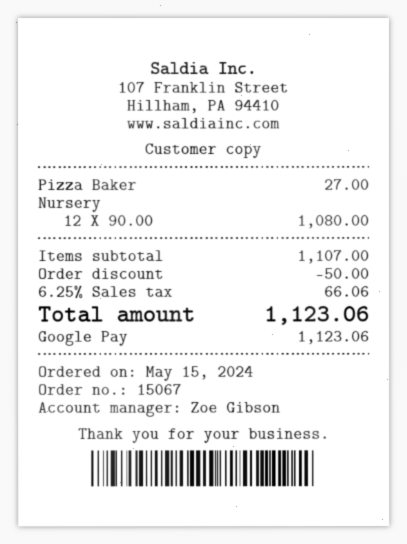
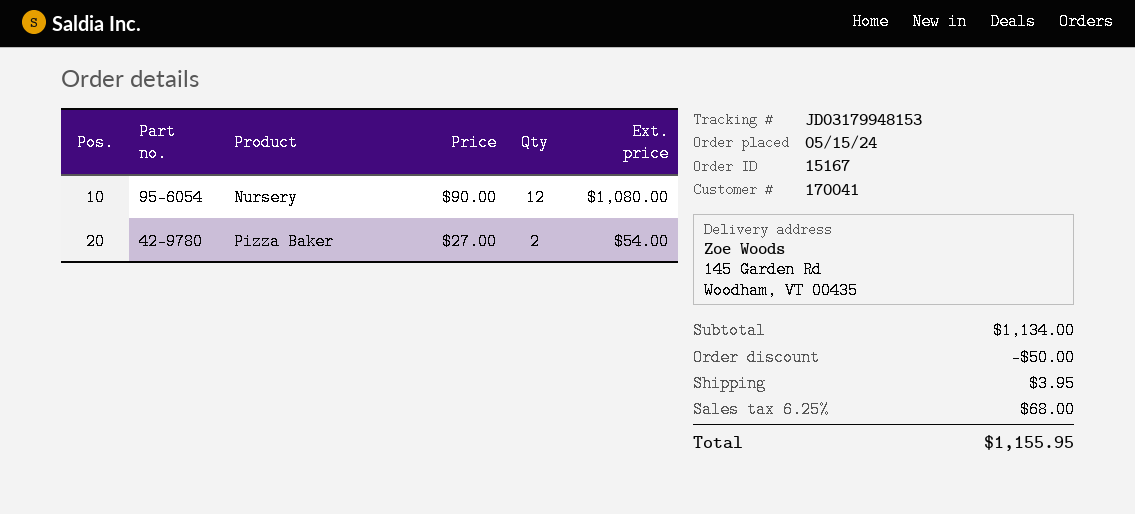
order number: 15067 -> 15167
Pizza Baker: 1 x 27.00 = 27.00 -> 2 x 27.00 = 54.00
subtotal: 1107.00 -> 1134.00
shipping: none -> 3.95
tax: 6.25% = 66.06 -> 6.25% = 68.00
total: 1123.06 -> 1155.95

